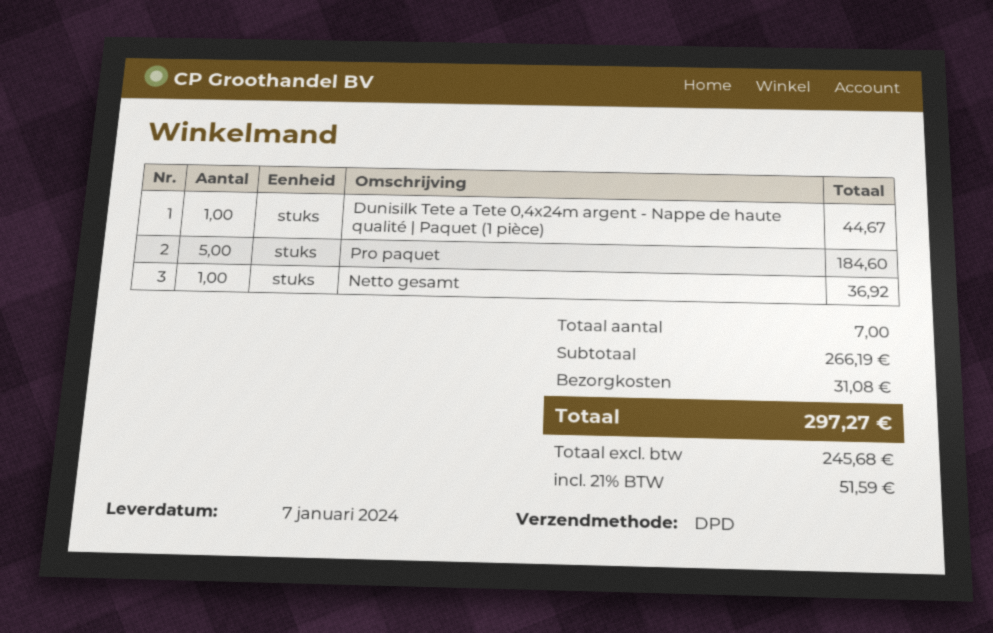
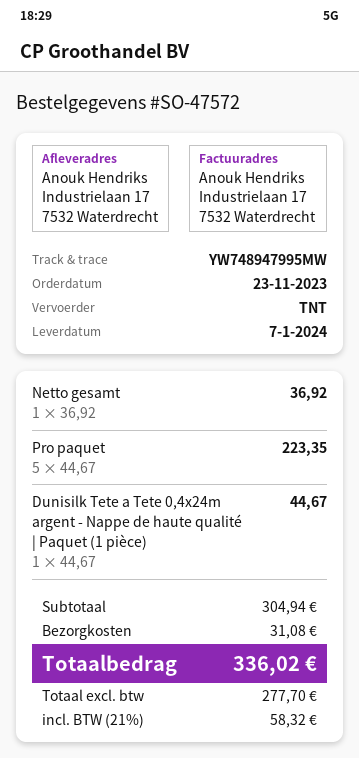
shipping method: DPD -> TNT
Pro paquet: 5 for 184.60 -> 5 for 223.35
subtotal: 266.19 -> 304.94
net: 245.68 -> 277.70
tax: 21% = 51.59 -> 21% = 58.32
total: 297.27 -> 336.02

